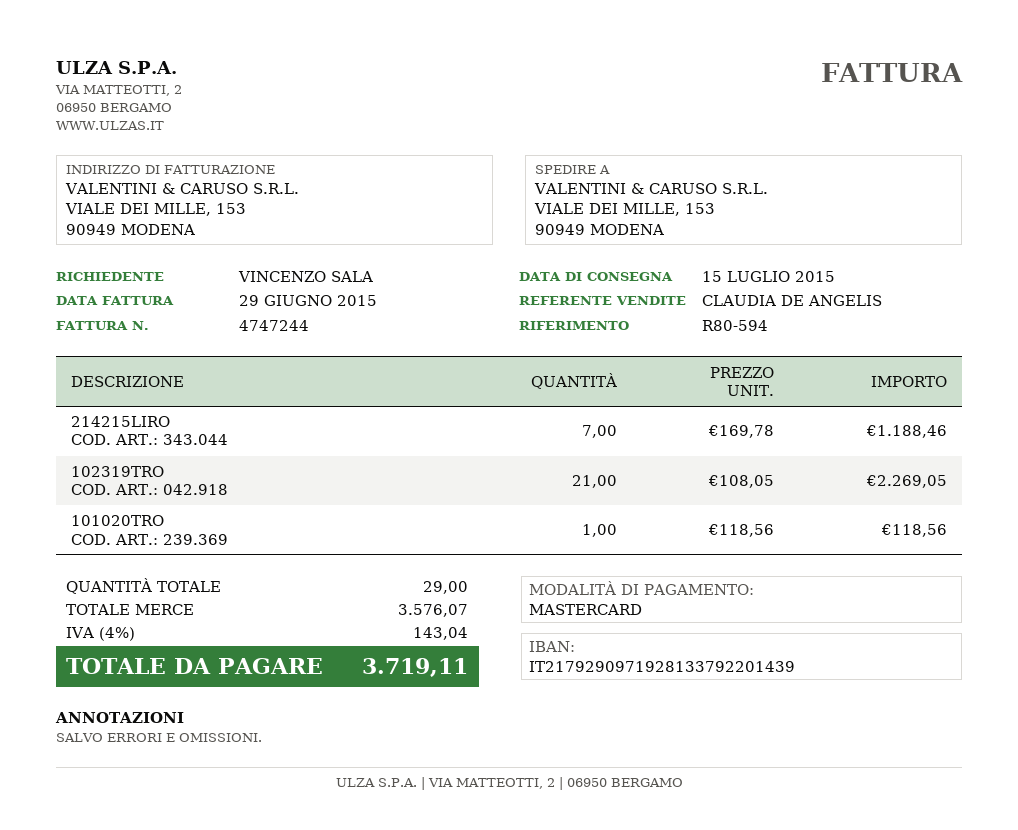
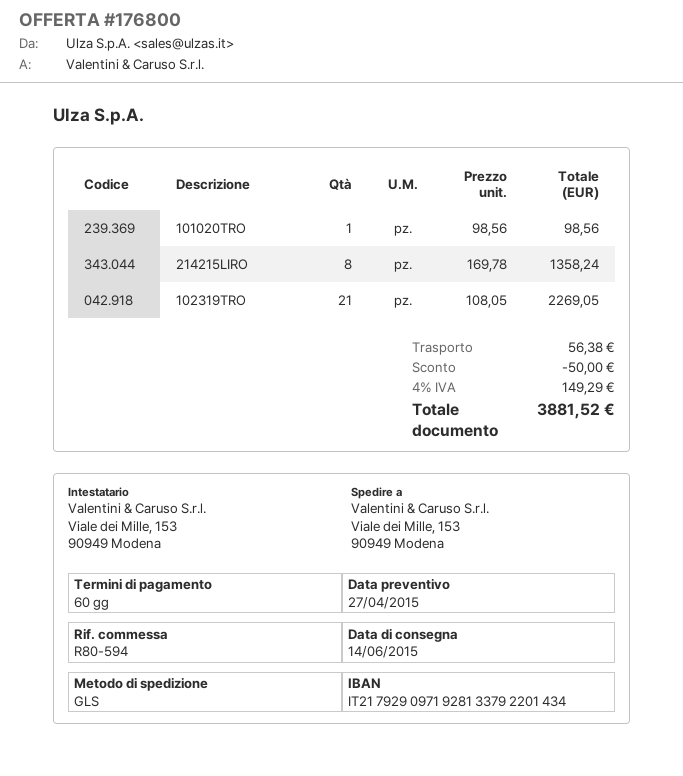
delivery date: 2015-07-15 -> 2015-06-14
bank account: IT2179290971928133792201439 -> IT2179290971928133792201434
214215LIRO: 7 x 169.78 = 1188.46 -> 8 x 169.78 = 1358.24
101020TRO: 1 x 118.56 = 118.56 -> 1 x 98.56 = 98.56
discount: none -> 50.00
shipping: none -> 56.38
tax: 4% = 143.04 -> 4% = 149.29
total: 3719.11 -> 3881.52

